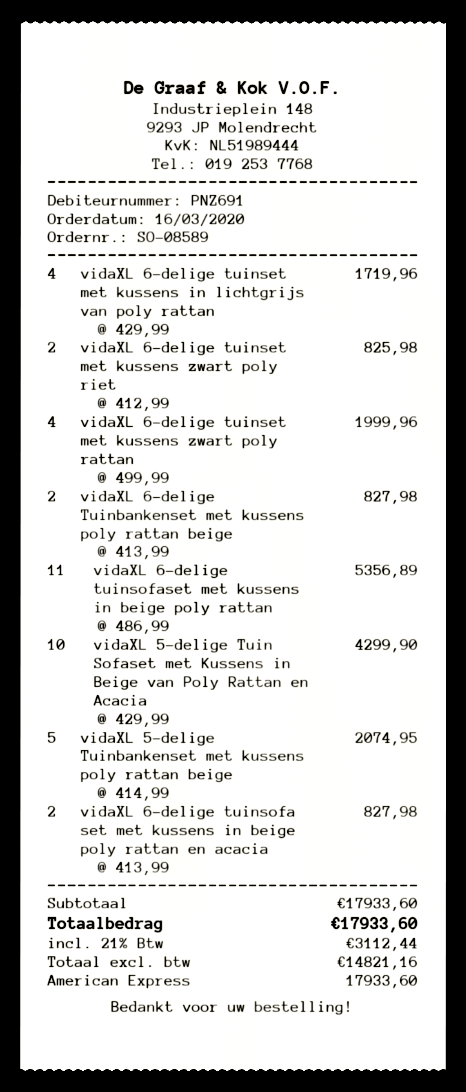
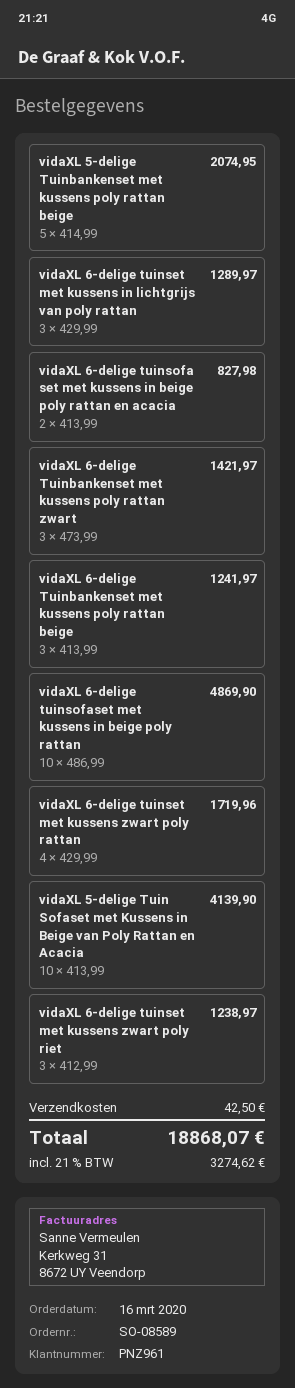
customer number: PNZ691 -> PNZ961
vidaXL 6-delige tuinset met kussens in lichtgrijs van poly rattan: 4 x 429.99 = 1719.96 -> 3 x 429.99 = 1289.97
vidaXL 6-delige tuinset met kussens zwart poly riet: 2 x 412.99 = 825.98 -> 3 x 412.99 = 1238.97
vidaXL 6-delige tuinset met kussens zwart poly rattan: 4 x 499.99 = 1999.96 -> 4 x 429.99 = 1719.96
vidaXL 6-delige Tuinbankenset met kussens poly rattan beige: 2 x 413.99 = 827.98 -> 3 x 413.99 = 1241.97
vidaXL 6-delige tuinsofaset met kussens in beige poly rattan: 11 x 486.99 = 5356.89 -> 10 x 486.99 = 4869.90
vidaXL 5-delige Tuin Sofaset met Kussens in Beige van Poly Rattan en Acacia: 10 x 429.99 = 4299.90 -> 10 x 413.99 = 4139.90
vidaXL 6-delige Tuinbankenset met kussens poly rattan zwart: none -> 3 x 473.99 = 1421.97
shipping: none -> 42.50
tax: 21% = 3112.44 -> 21% = 3274.62
total: 17933.60 -> 18868.07

